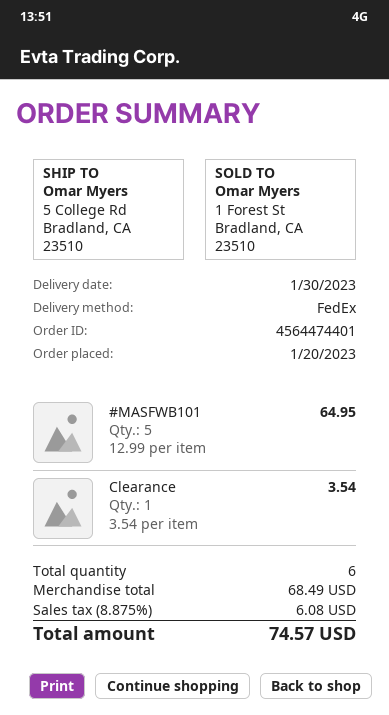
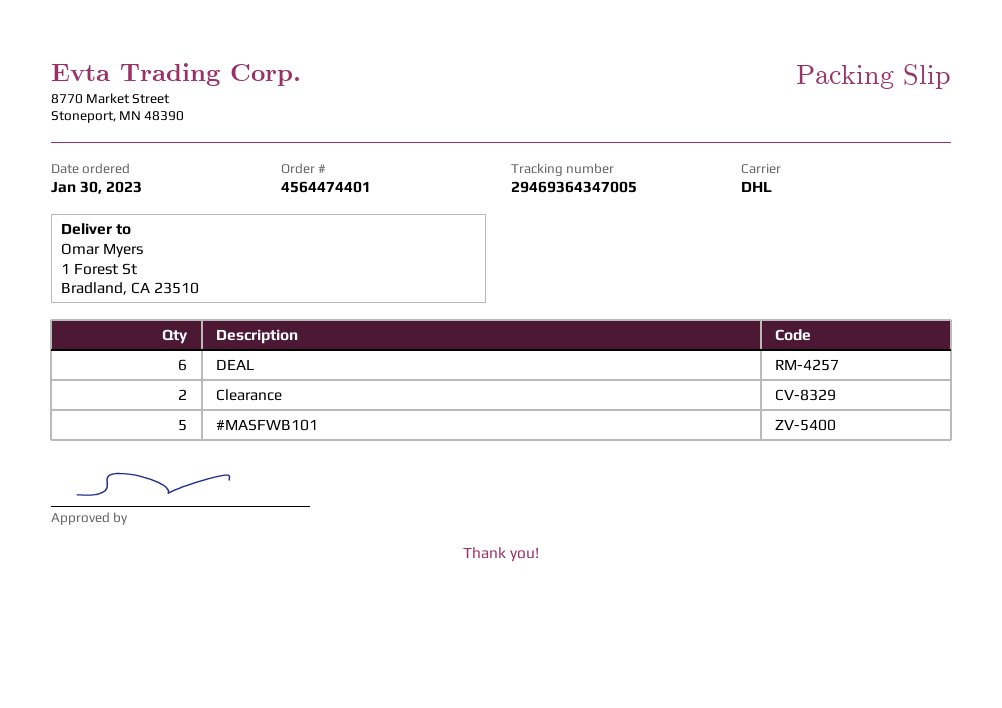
order date: 2023-01-20 -> 2023-01-30
shipping method: FedEx -> DHL
ship to: 5 College Rd, Bradland, CA 23510 -> 1 Forest St, Bradland, CA 23510
Clearance: 1 -> 2
DEAL: none -> 6

